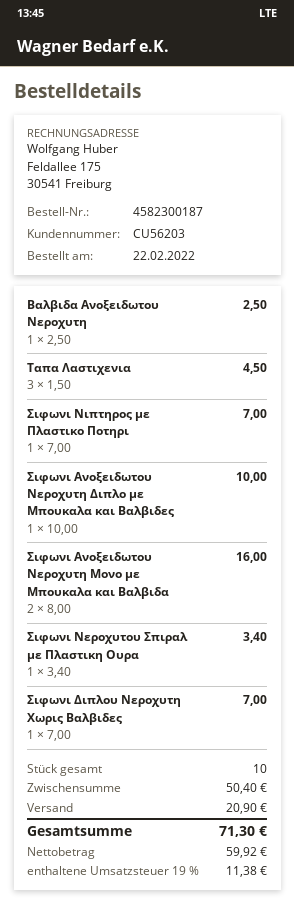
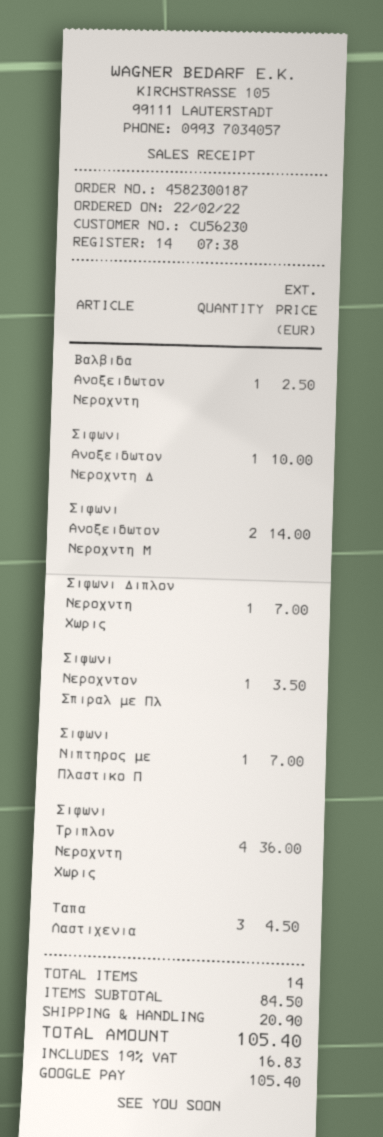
customer number: CU56203 -> CU56230
Σιφωνι Ανοξειδωτου Νεροχυτη Μονο με Μπουκαλα και Βαλβιδα: 2 for 16.00 -> 2 for 14.00
Σιφωνι Νεροχυτου Σπιραλ με Πλαστικη Ουρα: 1 for 3.40 -> 1 for 3.50
Σιφωνι Τριπλου Νεροχυτη Χωρις: none -> 4 for 36.00
total quantity: 10 -> 14
subtotal: 50.40 -> 84.50
tax: 19% = 11.38 -> 19% = 16.83
total: 71.30 -> 105.40

